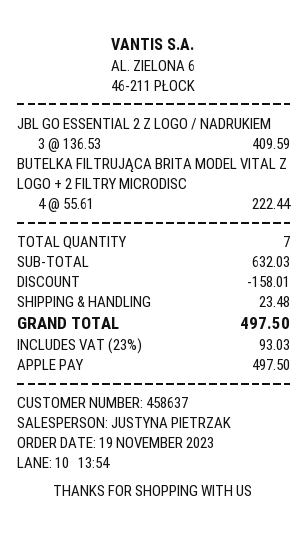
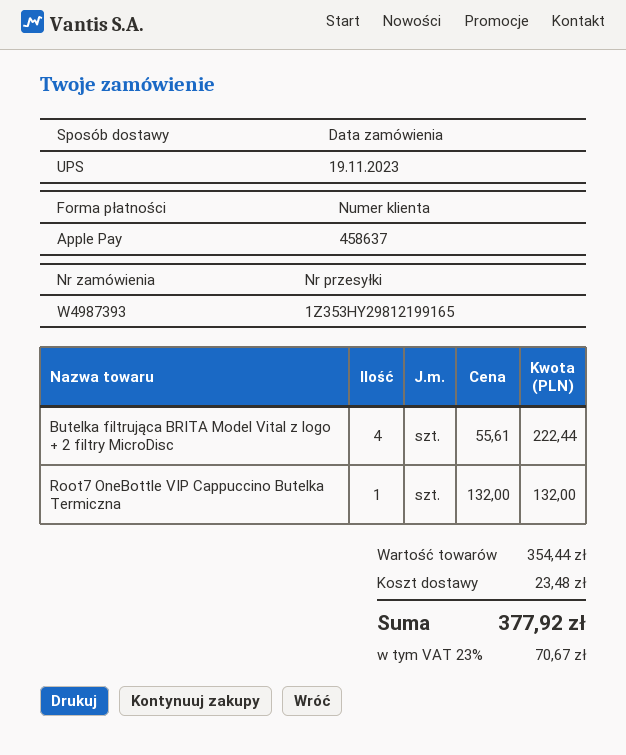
JBL GO ESSENTIAL 2 Z LOGO / NADRUKIEM: 3 x 136.53 = 409.59 -> none
Root7 OneBottle VIP Cappuccino Butelka Termiczna: none -> 1 x 132.00 = 132.00
subtotal: 632.03 -> 354.44
discount: 158.01 -> none
tax: 23% = 93.03 -> 23% = 70.67
total: 497.50 -> 377.92

